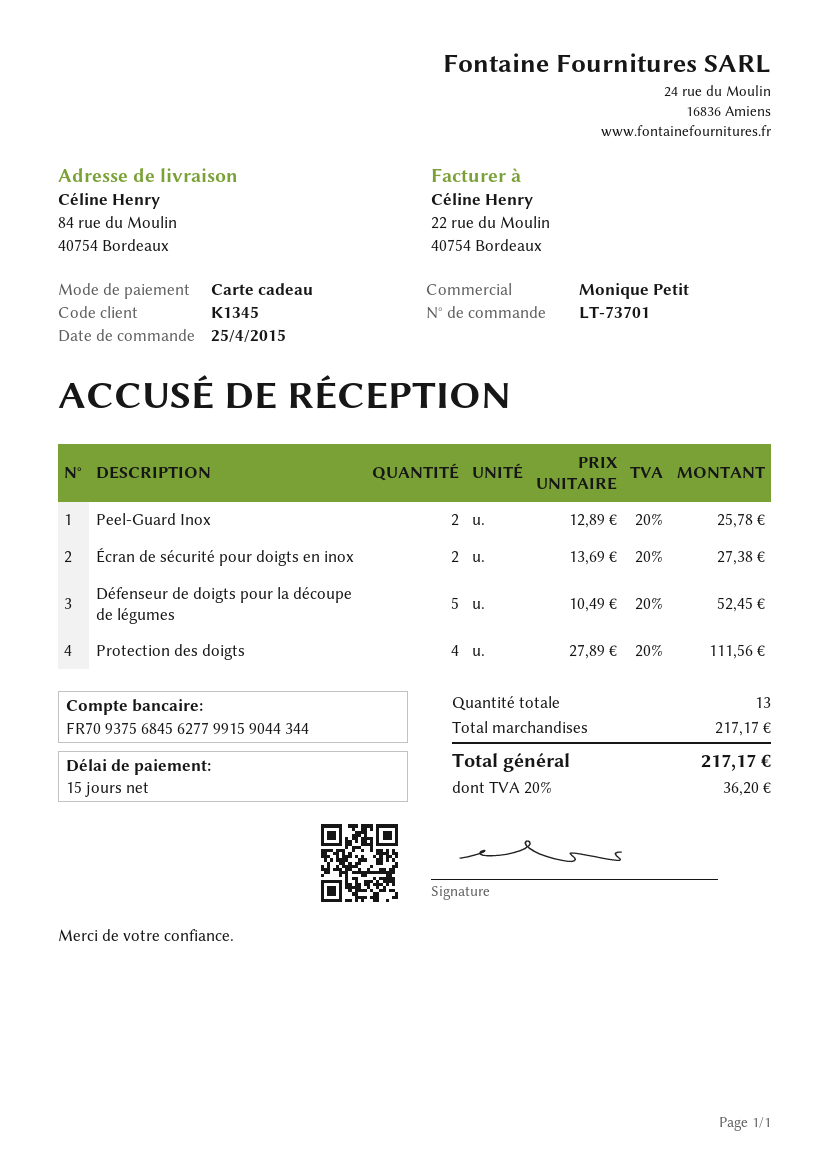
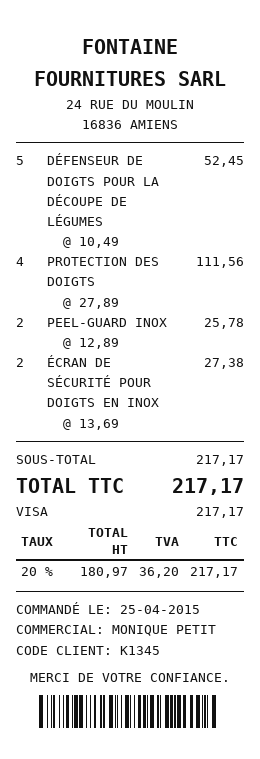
payment method: gift card -> Visa

